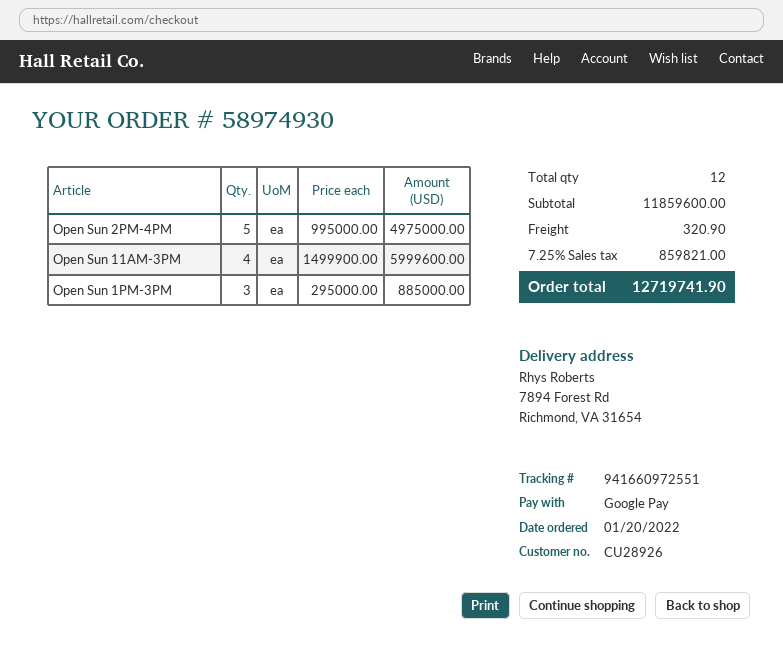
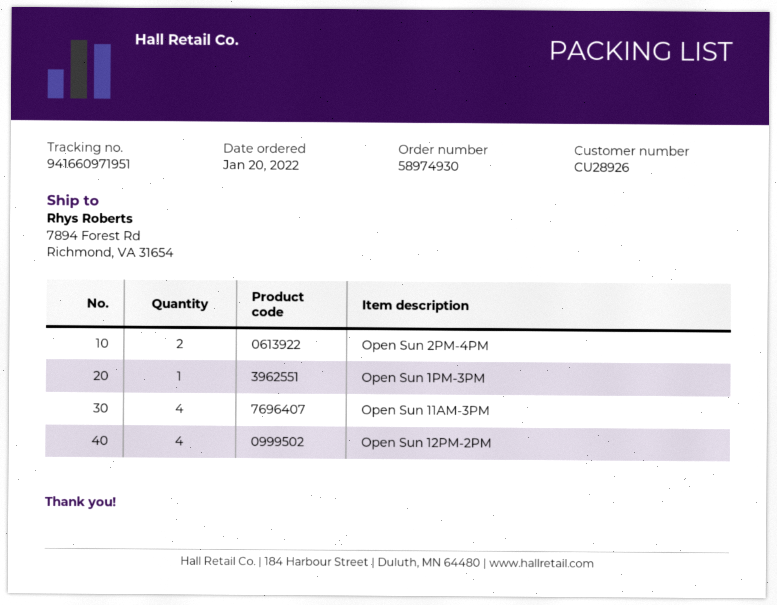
tracking number: 941660972551 -> 941660971951
Open Sun 2PM-4PM: 5 -> 2
Open Sun 1PM-3PM: 3 -> 1
Open Sun 12PM-2PM: none -> 4

